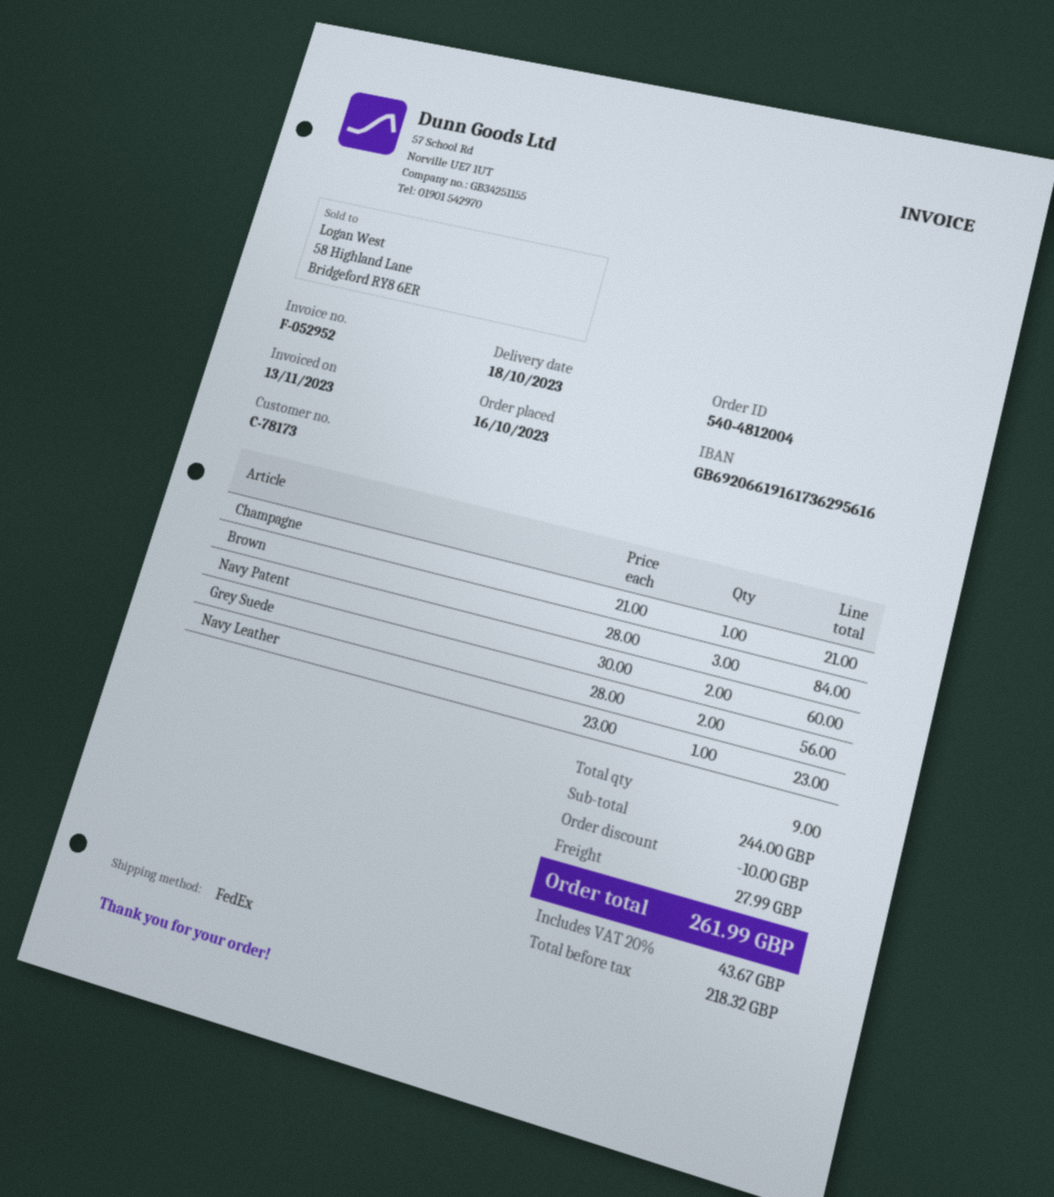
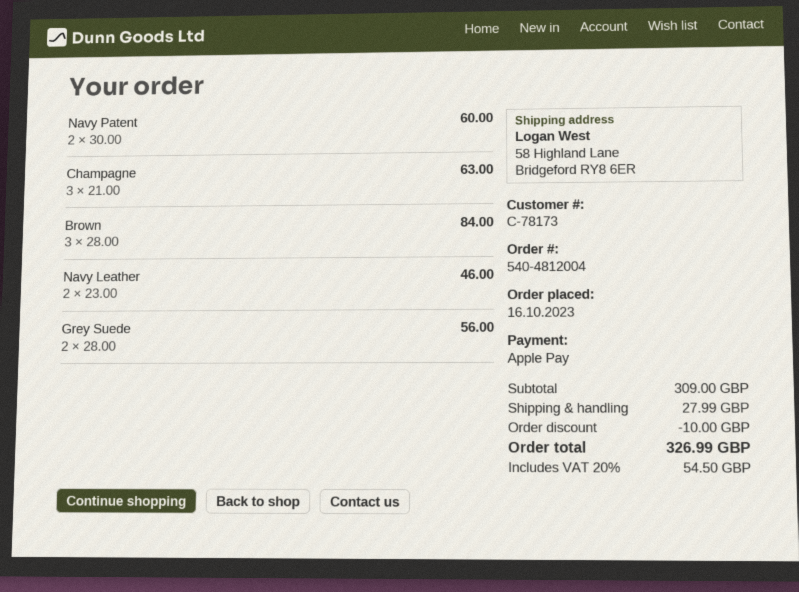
Champagne: 1 x 21.00 = 21.00 -> 3 x 21.00 = 63.00
Navy Leather: 1 x 23.00 = 23.00 -> 2 x 23.00 = 46.00
subtotal: 244.00 -> 309.00
tax: 20% = 43.67 -> 20% = 54.50
total: 261.99 -> 326.99

